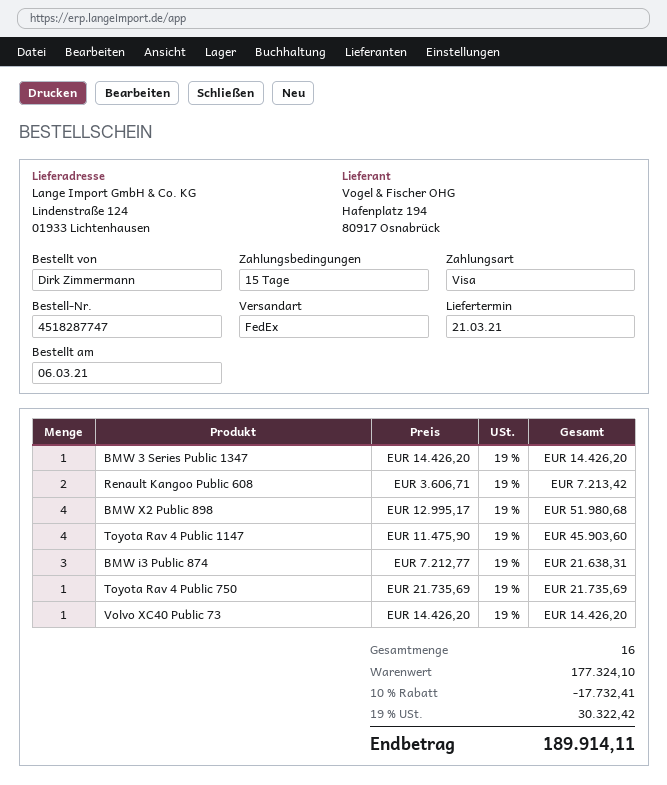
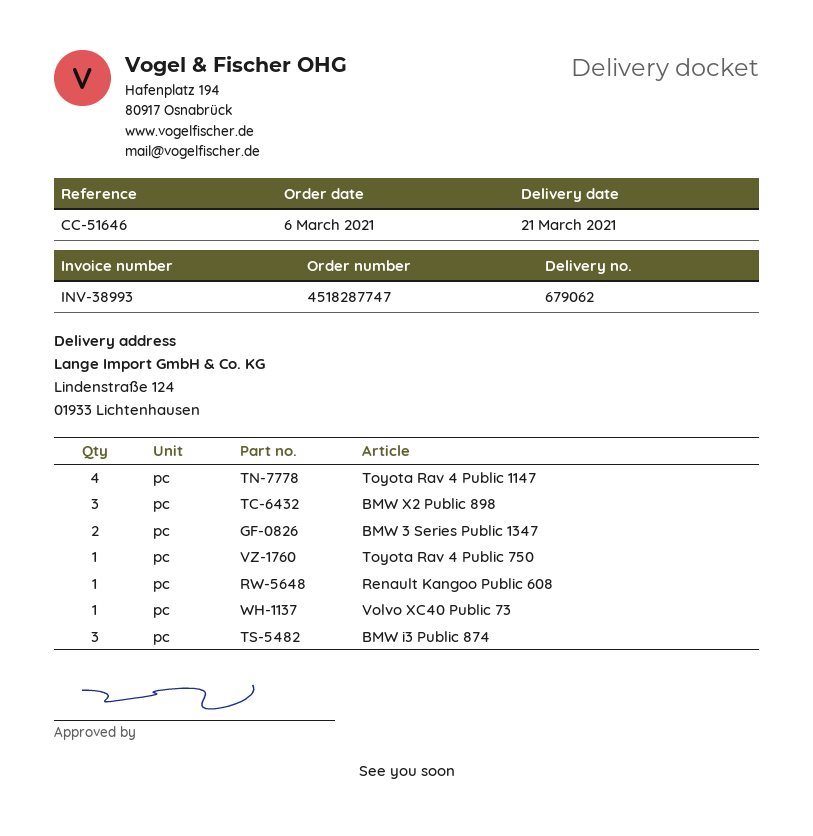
BMW 3 Series Public 1347: 1 -> 2
Renault Kangoo Public 608: 2 -> 1
BMW X2 Public 898: 4 -> 3

